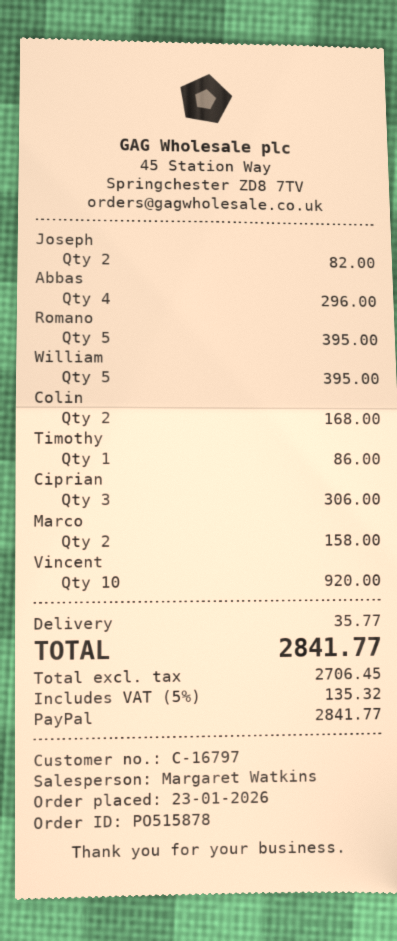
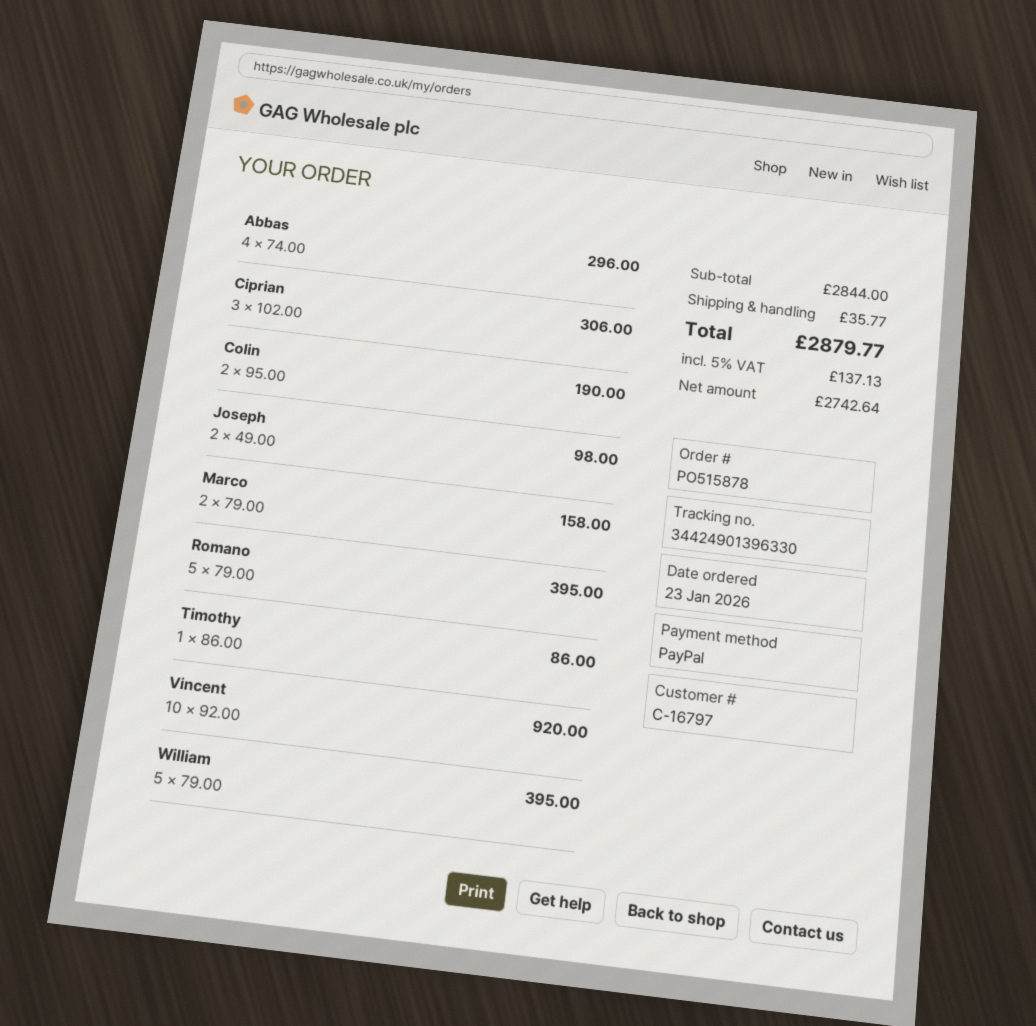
Joseph: 2 for 82.00 -> 2 for 98.00
Colin: 2 for 168.00 -> 2 for 190.00
net: 2706.45 -> 2742.64
tax: 5% = 135.32 -> 5% = 137.13
total: 2841.77 -> 2879.77

